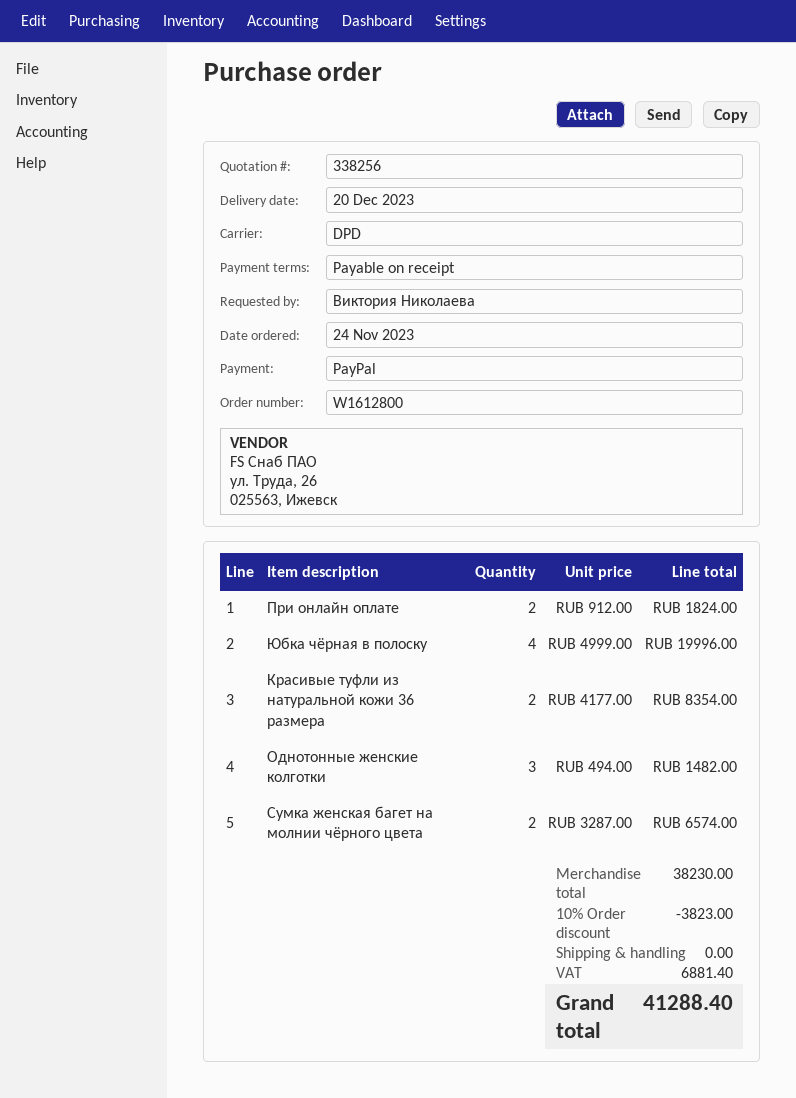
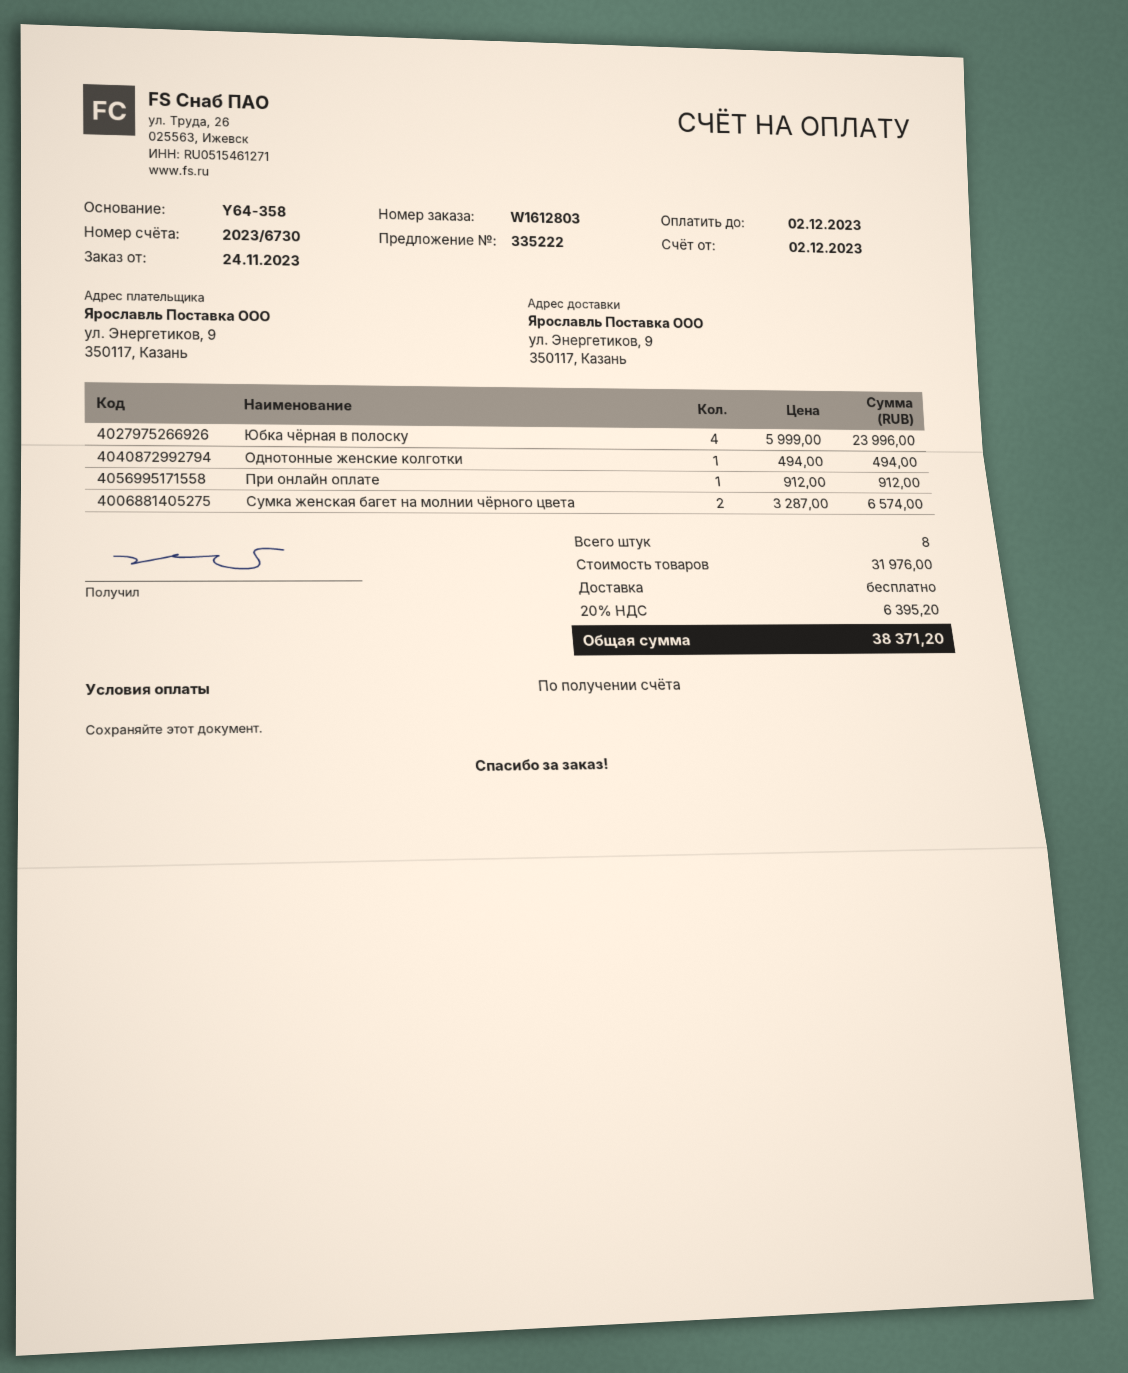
quote number: 338256 -> 335222
order number: W1612800 -> W1612803
При онлайн оплате: 2 x 912.00 = 1824.00 -> 1 x 912.00 = 912.00
Юбка чёрная в полоску: 4 x 4999.00 = 19996.00 -> 4 x 5999.00 = 23996.00
Красивые туфли из натуральной кожи 36 размера: 2 x 4177.00 = 8354.00 -> none
Однотонные женские колготки: 3 x 494.00 = 1482.00 -> 1 x 494.00 = 494.00
subtotal: 38230.00 -> 31976.00
discount: 10% = 3823.00 -> none
tax: 6881.40 -> 6395.20
total: 41288.40 -> 38371.20

